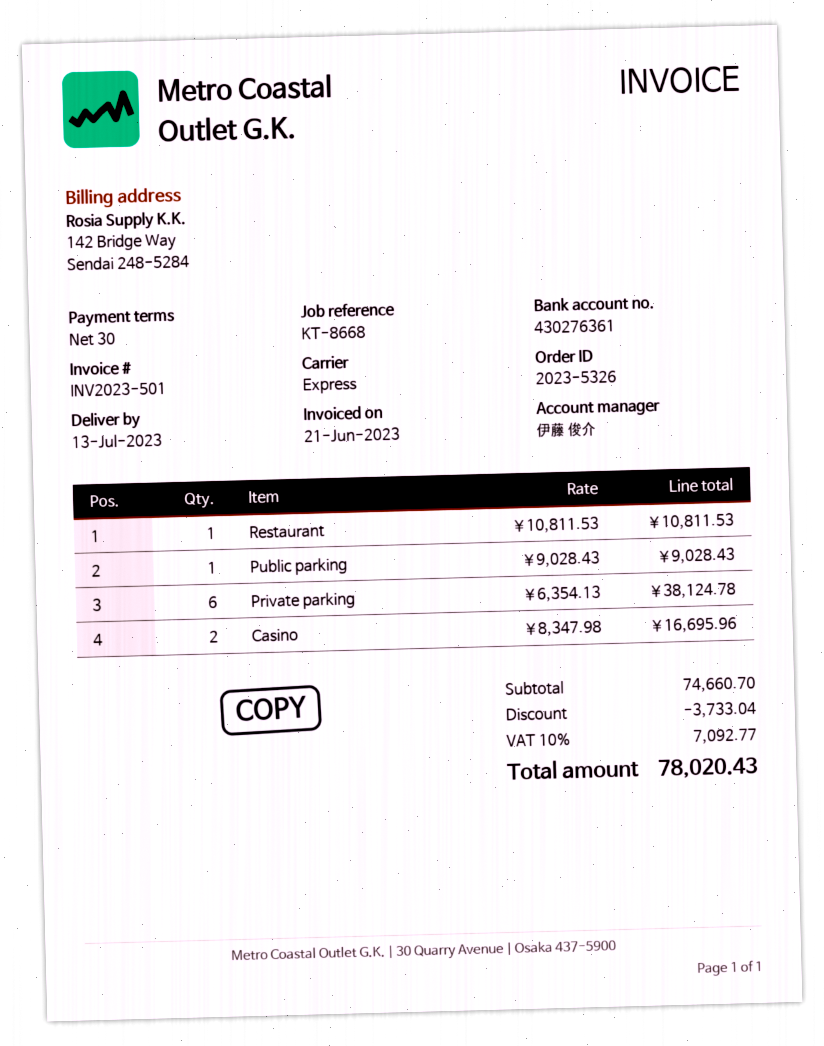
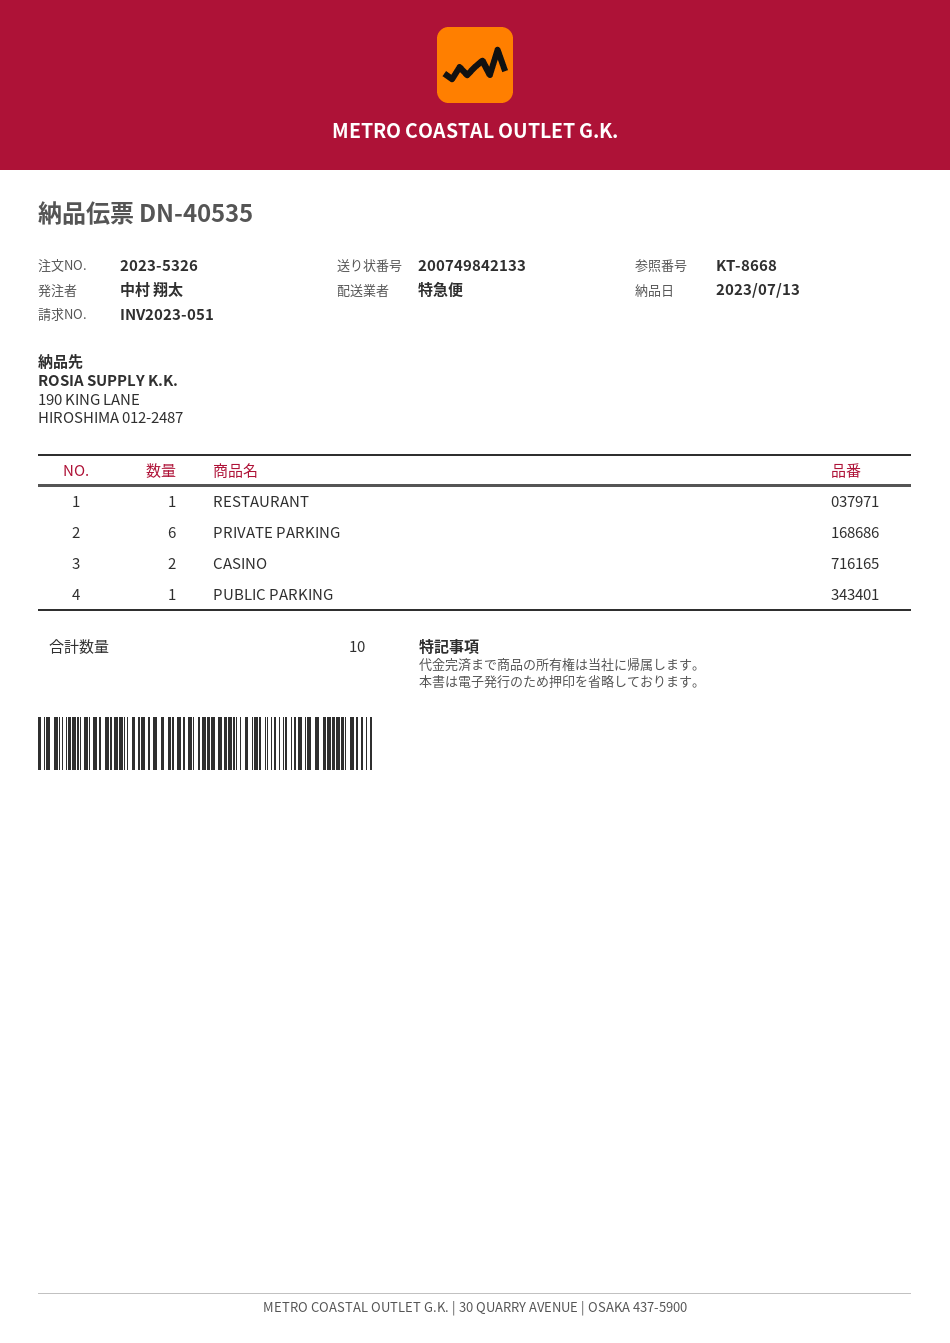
invoice number: INV2023-501 -> INV2023-051

